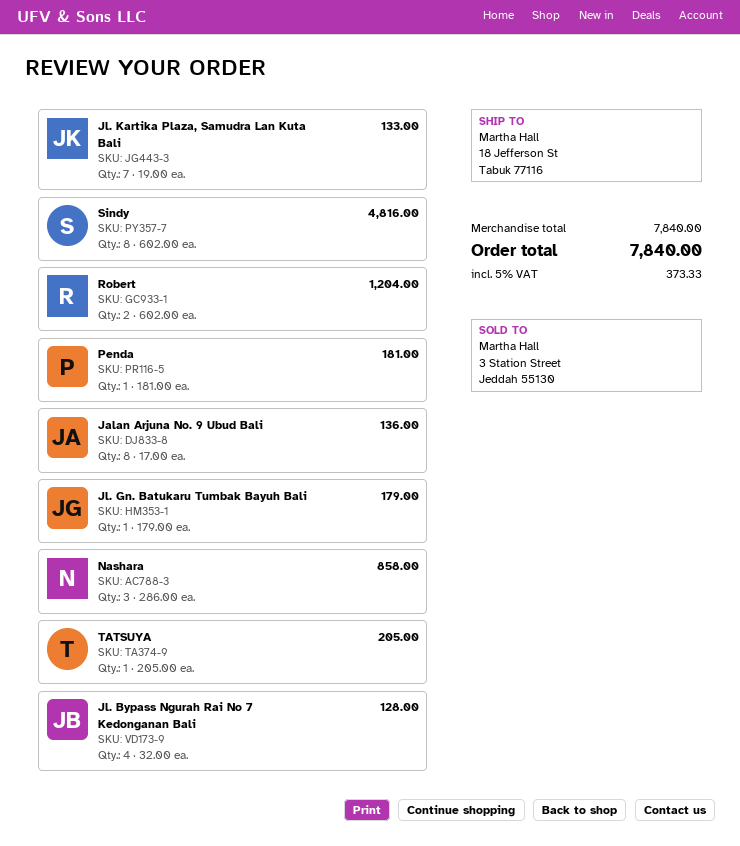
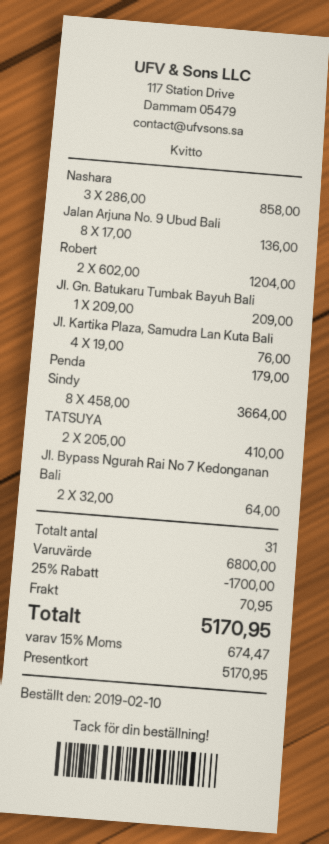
Jl. Kartika Plaza, Samudra Lan Kuta Bali: 7 x 19.00 = 133.00 -> 4 x 19.00 = 76.00
Sindy: 8 x 602.00 = 4816.00 -> 8 x 458.00 = 3664.00
Penda: 1 x 181.00 = 181.00 -> 1 x 179.00 = 179.00
Jl. Gn. Batukaru Tumbak Bayuh Bali: 1 x 179.00 = 179.00 -> 1 x 209.00 = 209.00
TATSUYA: 1 x 205.00 = 205.00 -> 2 x 205.00 = 410.00
Jl. Bypass Ngurah Rai No 7 Kedonganan Bali: 4 x 32.00 = 128.00 -> 2 x 32.00 = 64.00
subtotal: 7840.00 -> 6800.00
discount: none -> 25% = 1700.00
shipping: none -> 70.95
tax: 5% = 373.33 -> 15% = 674.47
total: 7840.00 -> 5170.95

